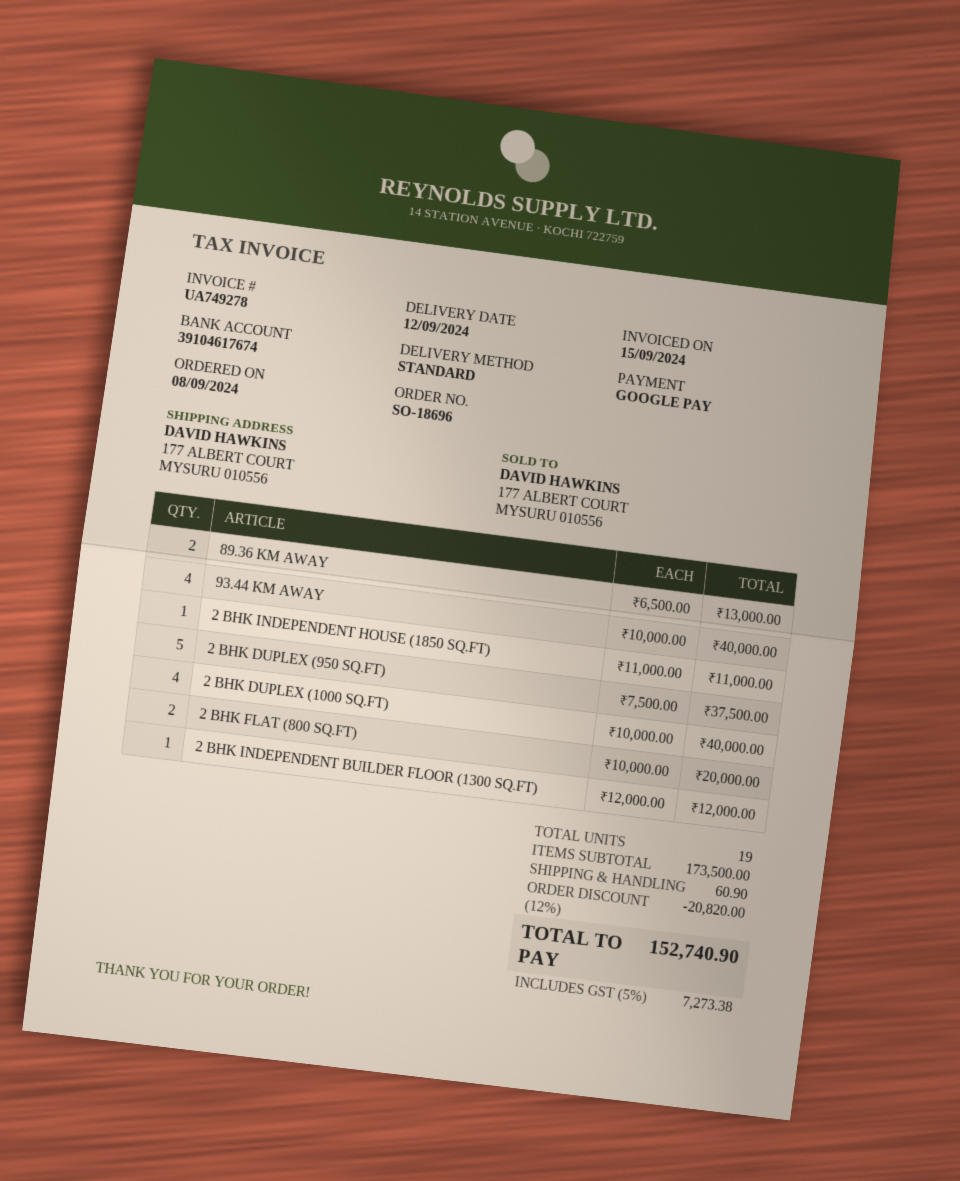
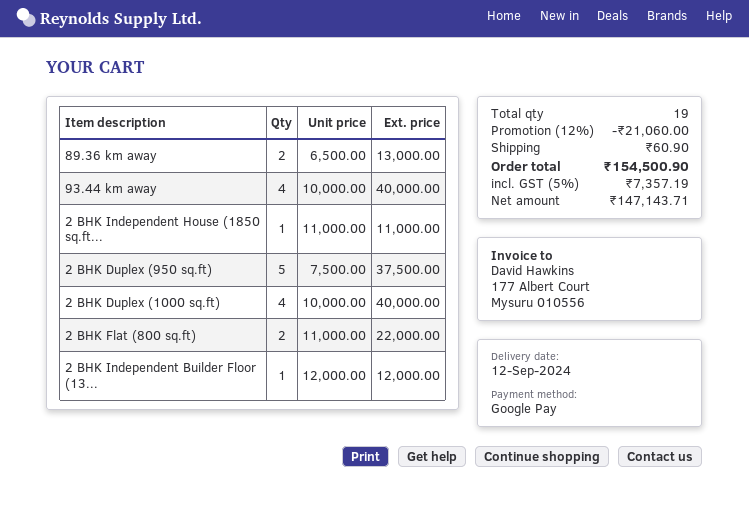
2 BHK FLAT (800 SQ.FT): 2 x 10000.00 = 20000.00 -> 2 x 11000.00 = 22000.00
discount: 12% = 20820.00 -> 12% = 21060.00
tax: 5% = 7273.38 -> 5% = 7357.19
total: 152740.90 -> 154500.90

